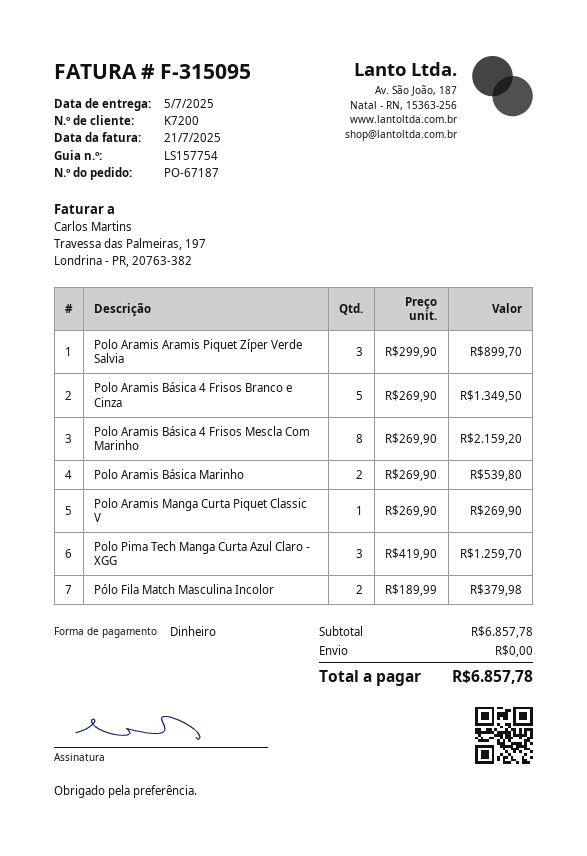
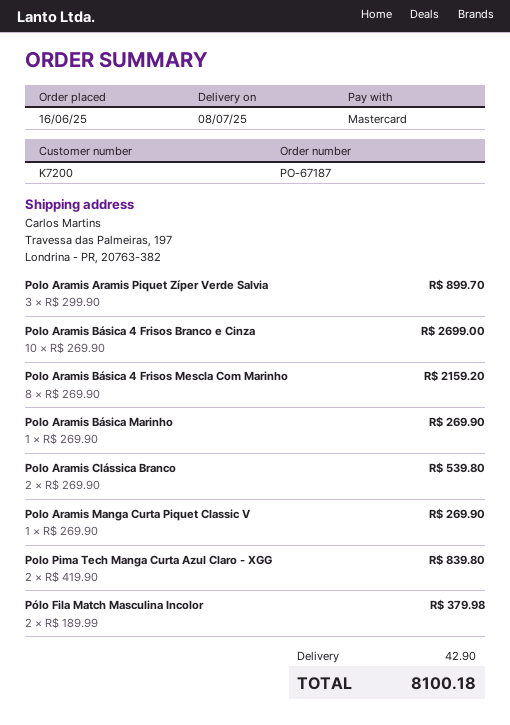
delivery date: 2025-07-05 -> 2025-07-08
payment method: cash -> Mastercard
Polo Aramis Básica 4 Frisos Branco e Cinza: 5 x 269.90 = 1349.50 -> 10 x 269.90 = 2699.00
Polo Aramis Básica Marinho: 2 x 269.90 = 539.80 -> 1 x 269.90 = 269.90
Polo Pima Tech Manga Curta Azul Claro - XGG: 3 x 419.90 = 1259.70 -> 2 x 419.90 = 839.80
Polo Aramis Clássica Branco: none -> 2 x 269.90 = 539.80
shipping: 0.00 -> 42.90
total: 6857.78 -> 8100.18

